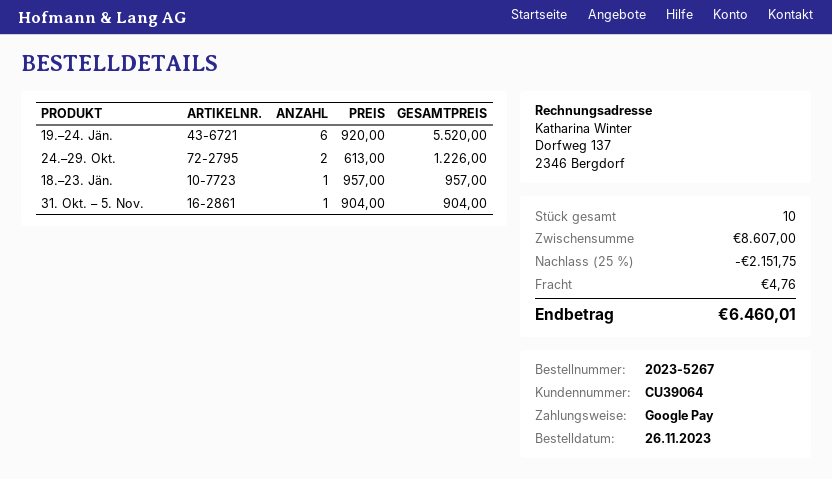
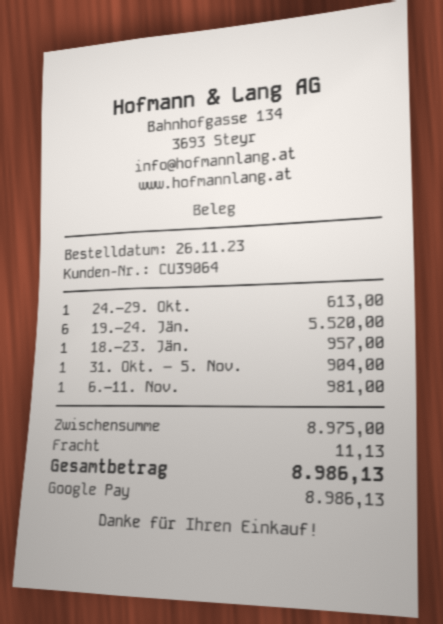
24.–29. Okt.: 2 for 1226.00 -> 1 for 613.00
6.–11. Nov.: none -> 1 for 981.00
subtotal: 8607.00 -> 8975.00
discount: 25% = 2151.75 -> none
shipping: 4.76 -> 11.13
total: 6460.01 -> 8986.13

